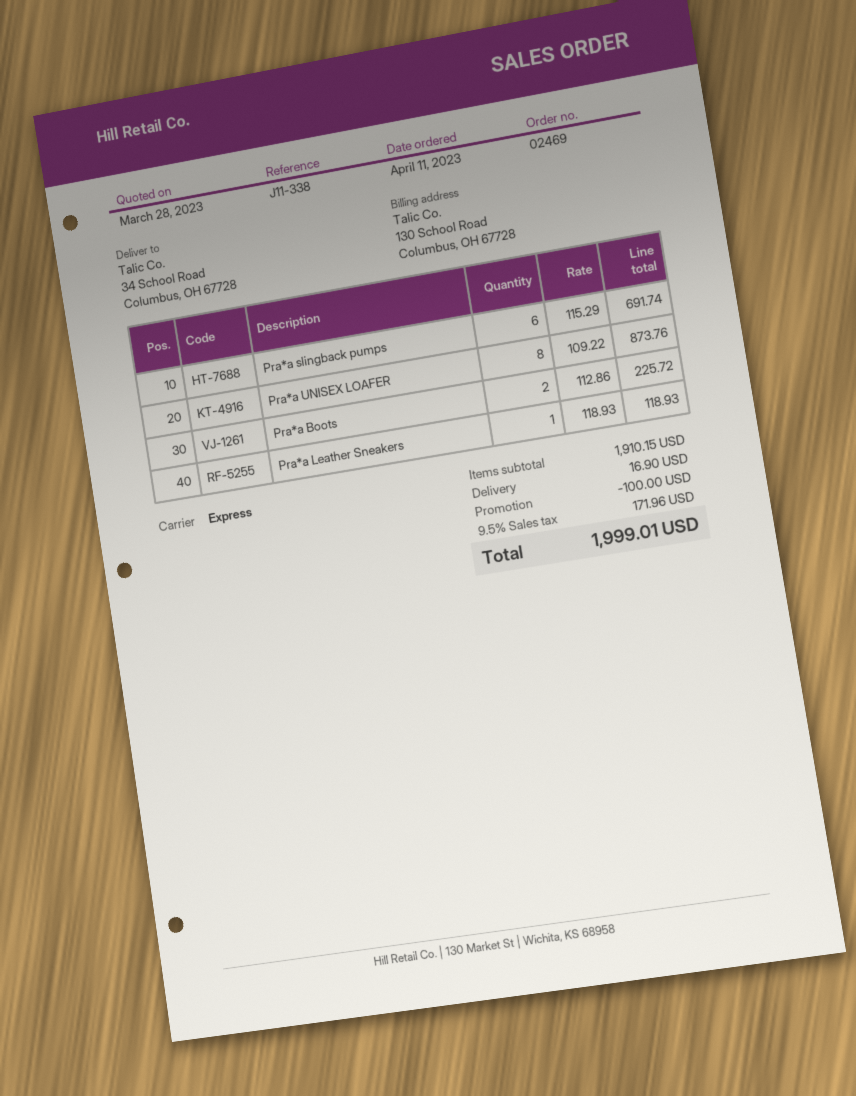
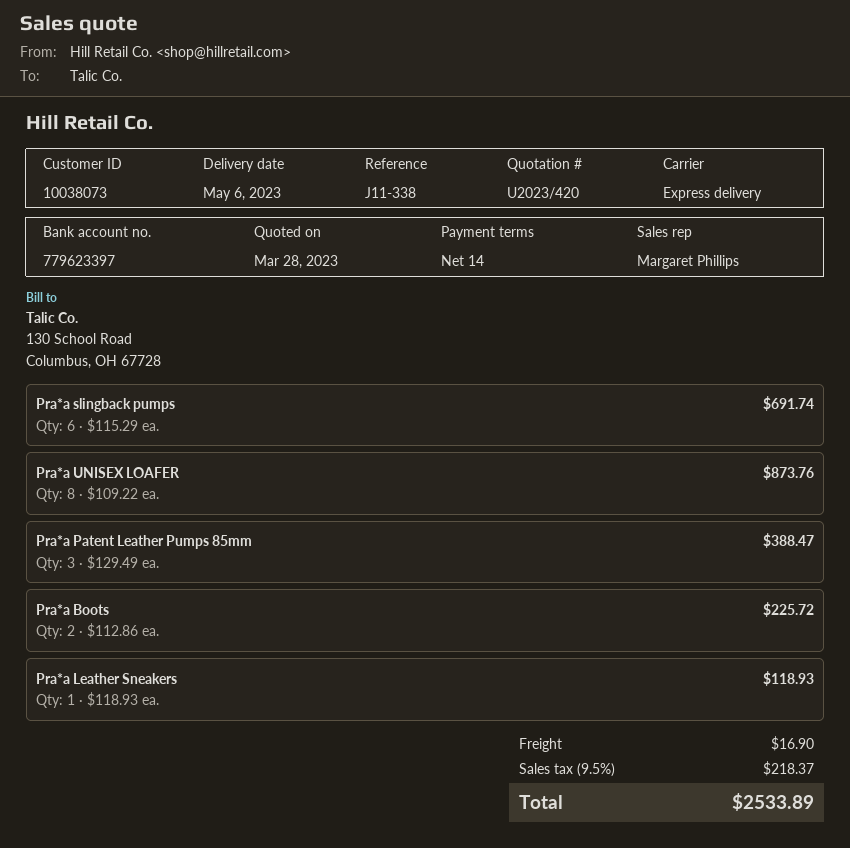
Pra*a Patent Leather Pumps 85mm: none -> 3 x 129.49 = 388.47
discount: 100.00 -> none
tax: 9.5% = 171.96 -> 9.5% = 218.37
total: 1999.01 -> 2533.89

